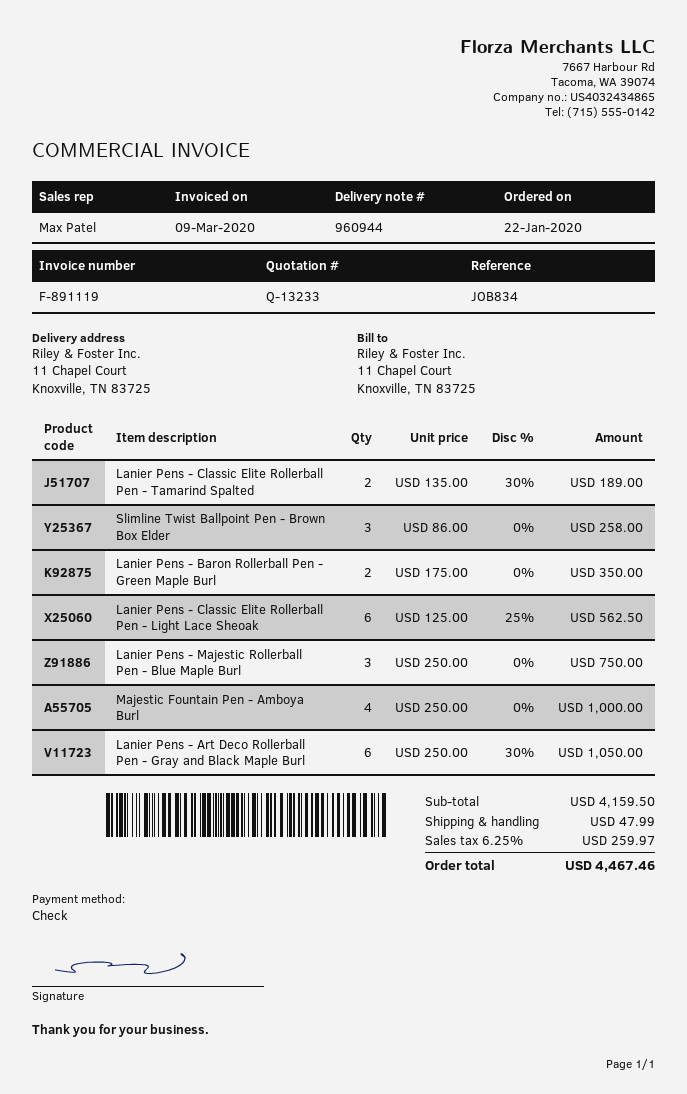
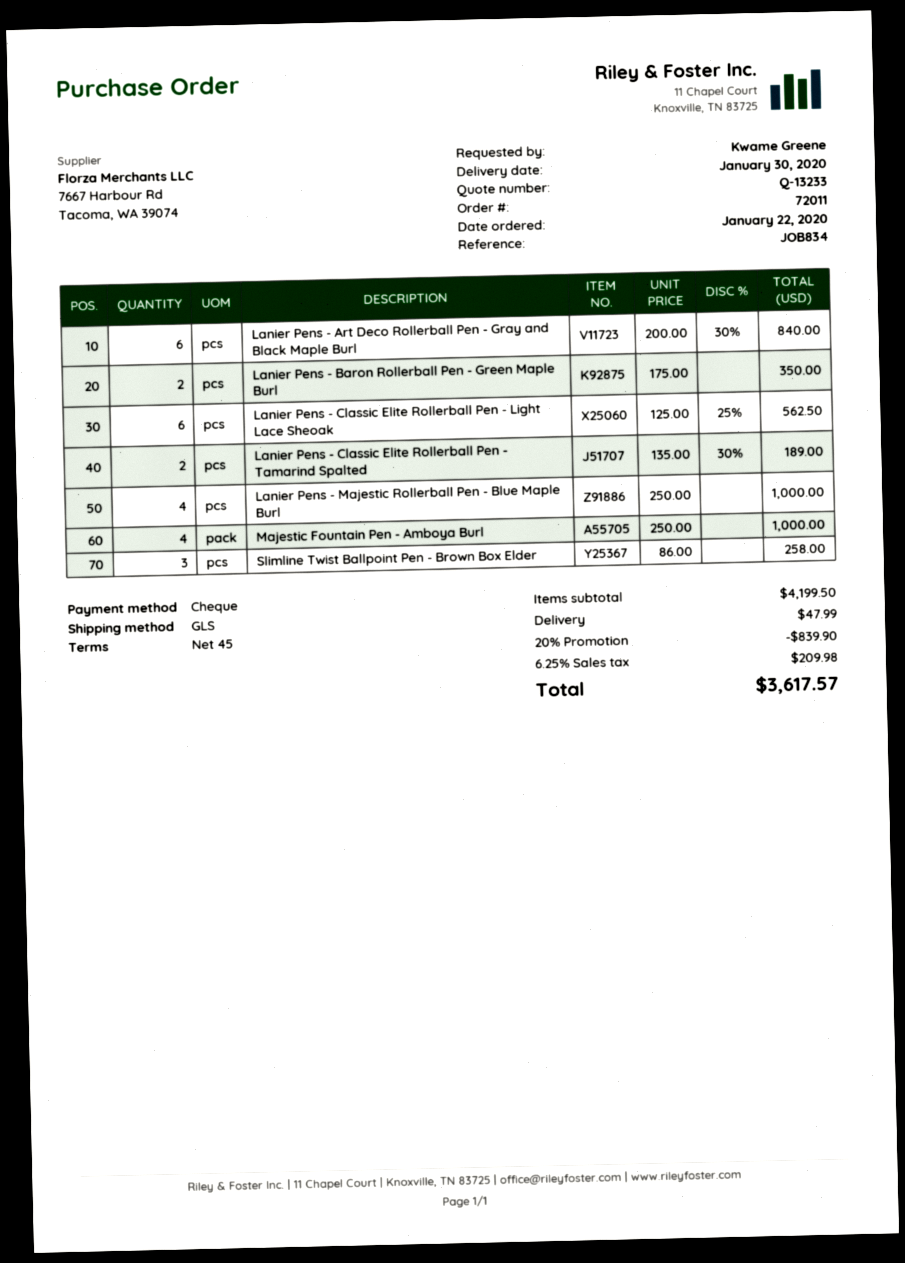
Lanier Pens - Majestic Rollerball Pen - Blue Maple Burl: 3 x 250.00 = 750.00 -> 4 x 250.00 = 1000.00
Lanier Pens - Art Deco Rollerball Pen - Gray and Black Maple Burl: 6 x 250.00 - 30% = 1050.00 -> 6 x 200.00 - 30% = 840.00
subtotal: 4159.50 -> 4199.50
discount: none -> 20% = 839.90
tax: 6.25% = 259.97 -> 6.25% = 209.98
total: 4467.46 -> 3617.57

